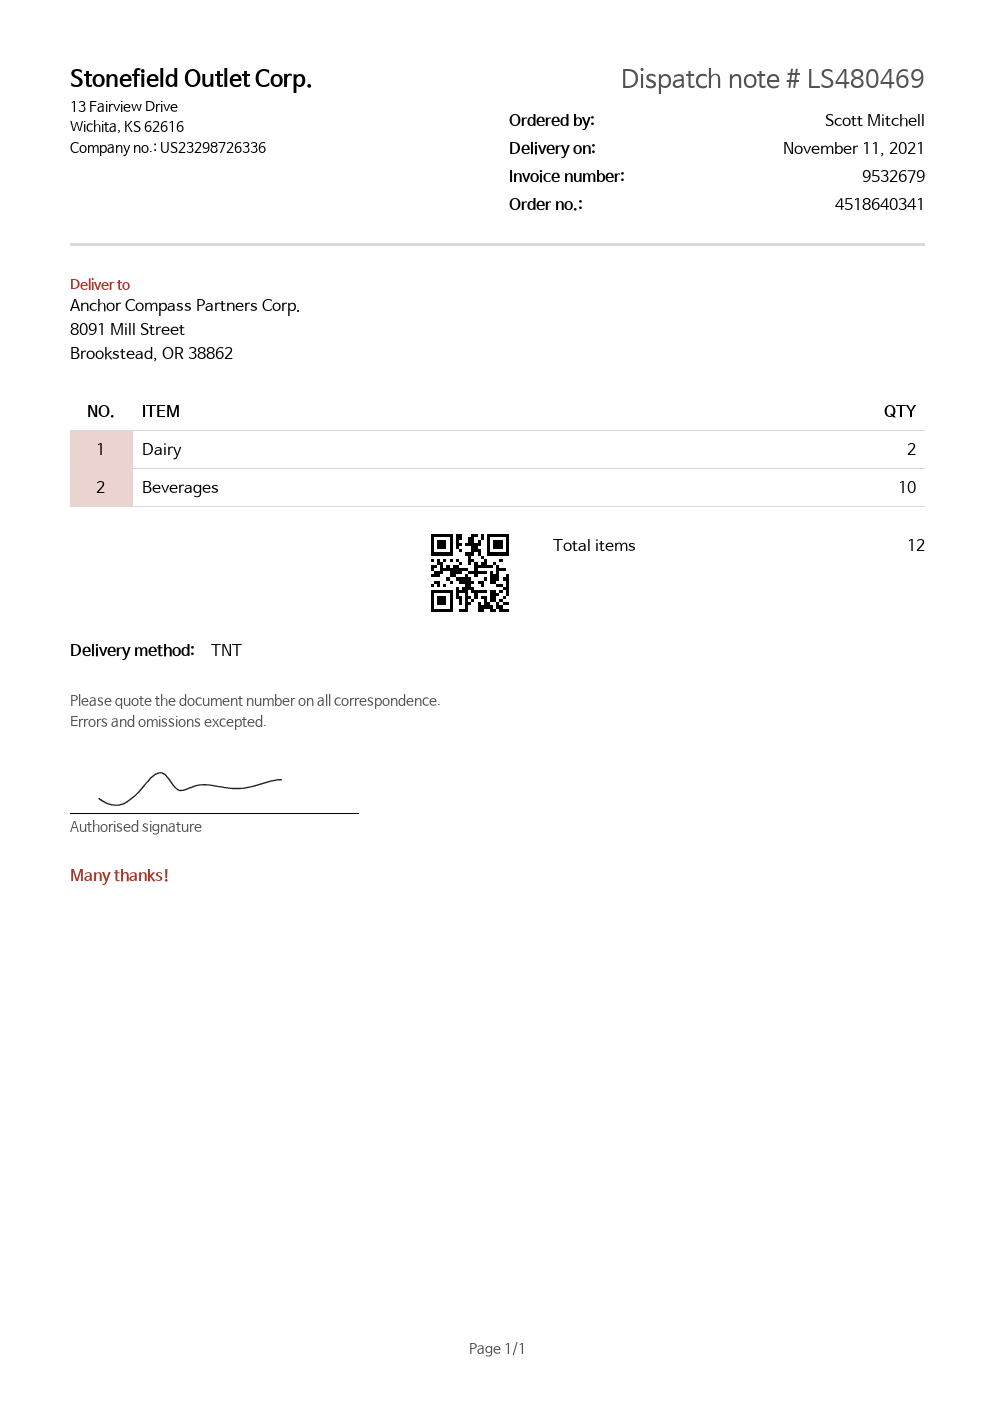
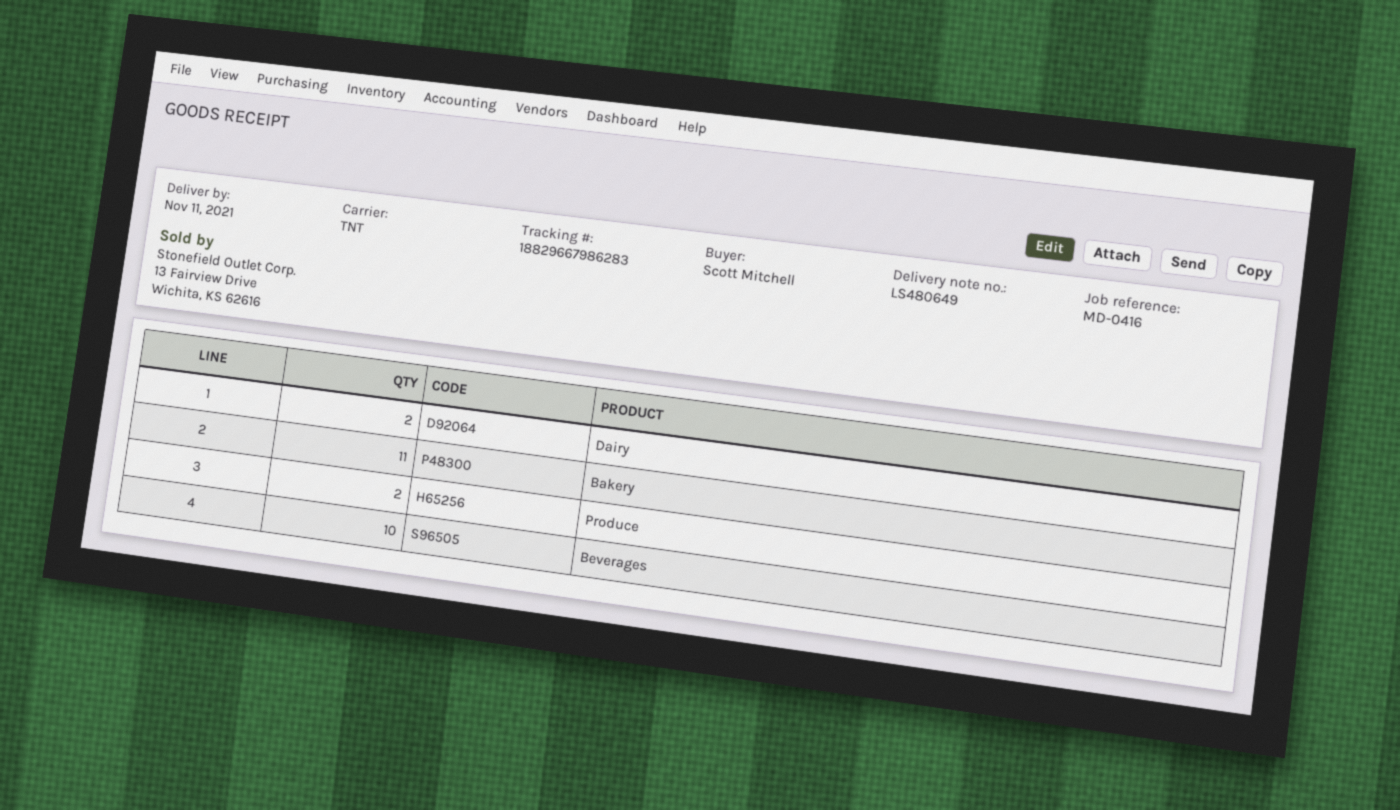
delivery note number: LS480469 -> LS480649
Bakery: none -> 11
Produce: none -> 2

